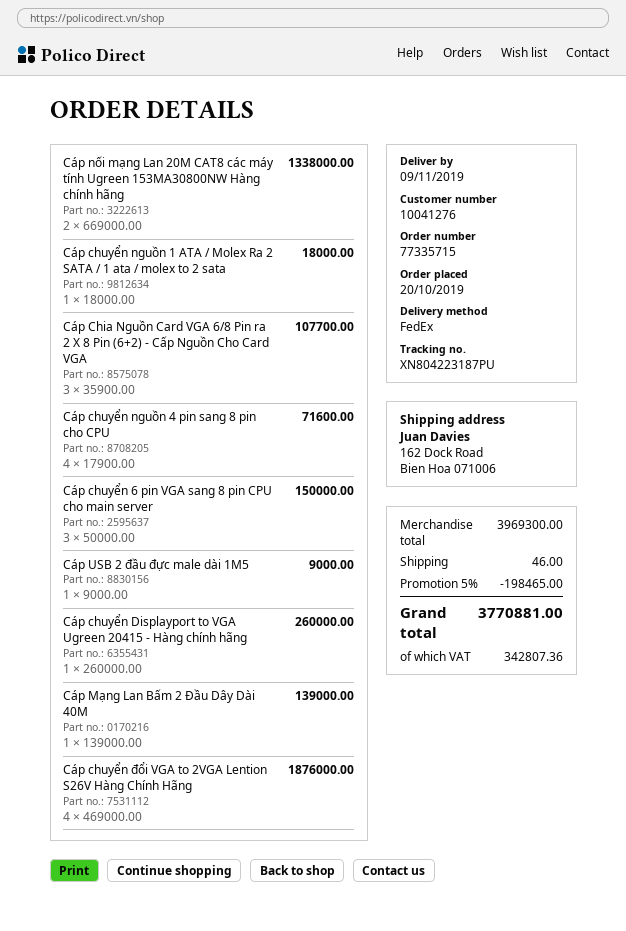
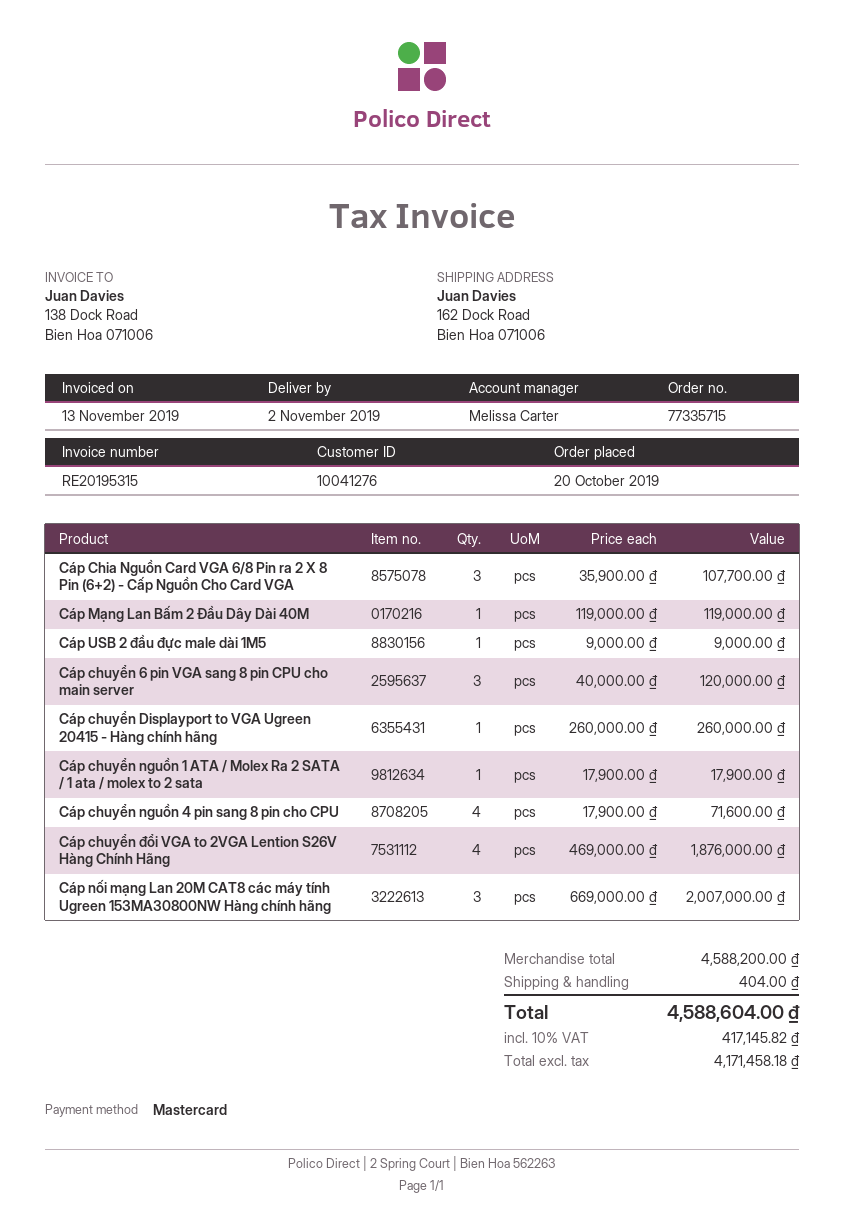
delivery date: 2019-11-09 -> 2019-11-02
Cáp nối mạng Lan 20M CAT8 các máy tính Ugreen 153MA30800NW Hàng chính hãng: 2 x 669000.00 = 1338000.00 -> 3 x 669000.00 = 2007000.00
Cáp chuyển nguồn 1 ATA / Molex Ra 2 SATA / 1 ata / molex to 2 sata: 1 x 18000.00 = 18000.00 -> 1 x 17900.00 = 17900.00
Cáp chuyển 6 pin VGA sang 8 pin CPU cho main server: 3 x 50000.00 = 150000.00 -> 3 x 40000.00 = 120000.00
Cáp Mạng Lan Bấm 2 Đầu Dây Dài 40M: 1 x 139000.00 = 139000.00 -> 1 x 119000.00 = 119000.00
subtotal: 3969300.00 -> 4588200.00
discount: 5% = 198465.00 -> none
shipping: 46.00 -> 404.00
tax: 342807.36 -> 417145.82
total: 3770881.00 -> 4588604.00

